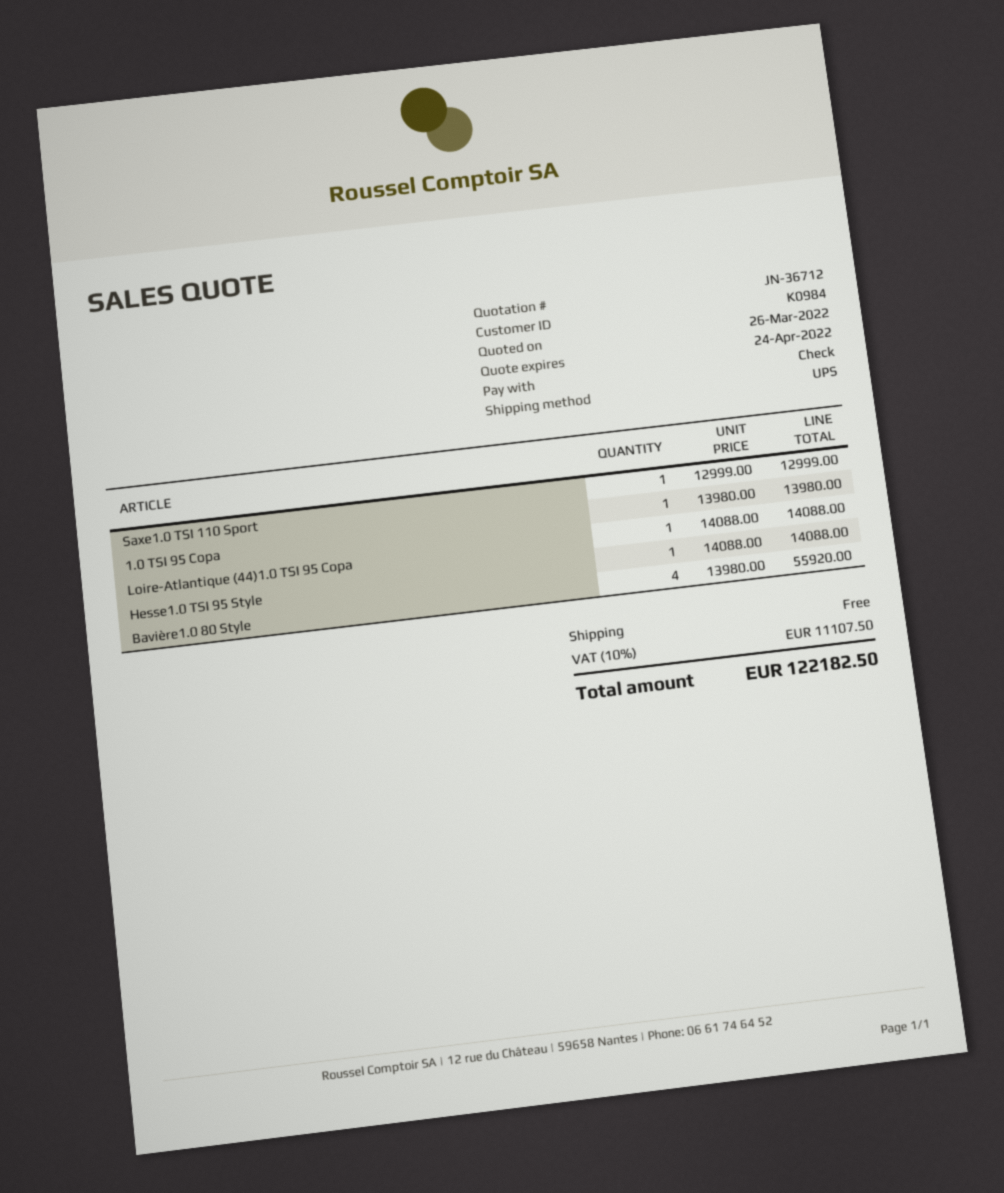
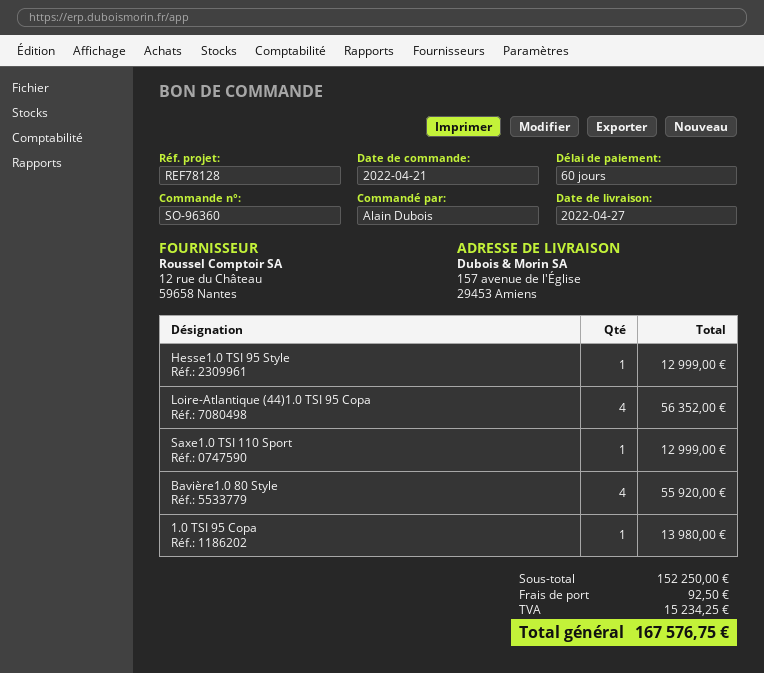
Loire-Atlantique (44)1.0 TSI 95 Copa: 1 for 14088.00 -> 4 for 56352.00
Hesse1.0 TSI 95 Style: 1 for 14088.00 -> 1 for 12999.00
shipping: 0.00 -> 92.50
tax: 11107.50 -> 15234.25
total: 122182.50 -> 167576.75

